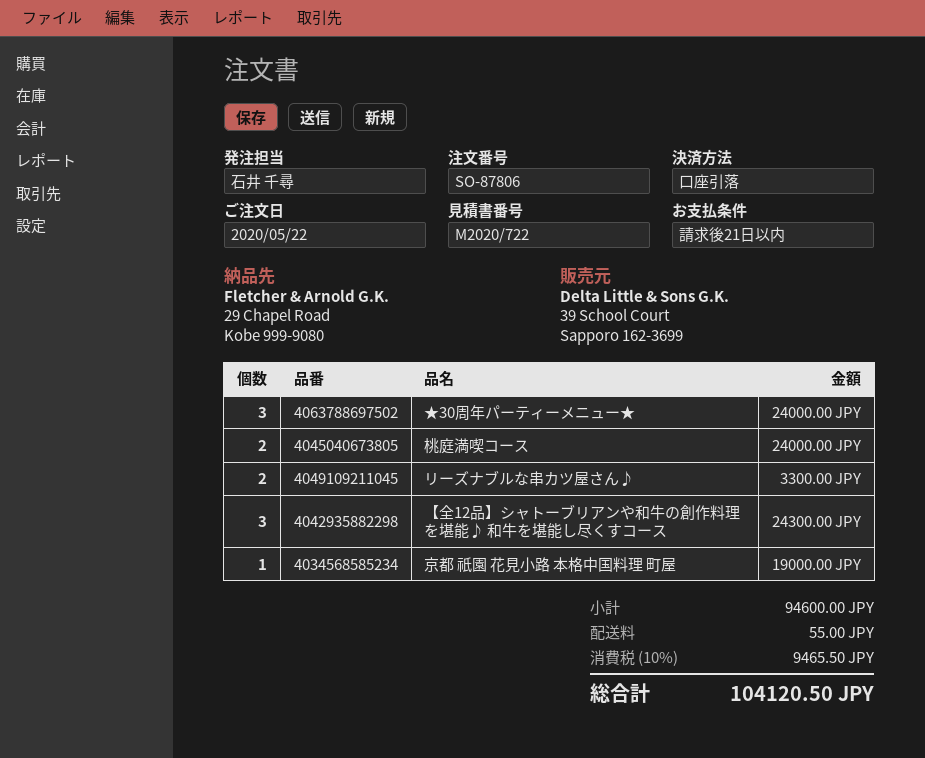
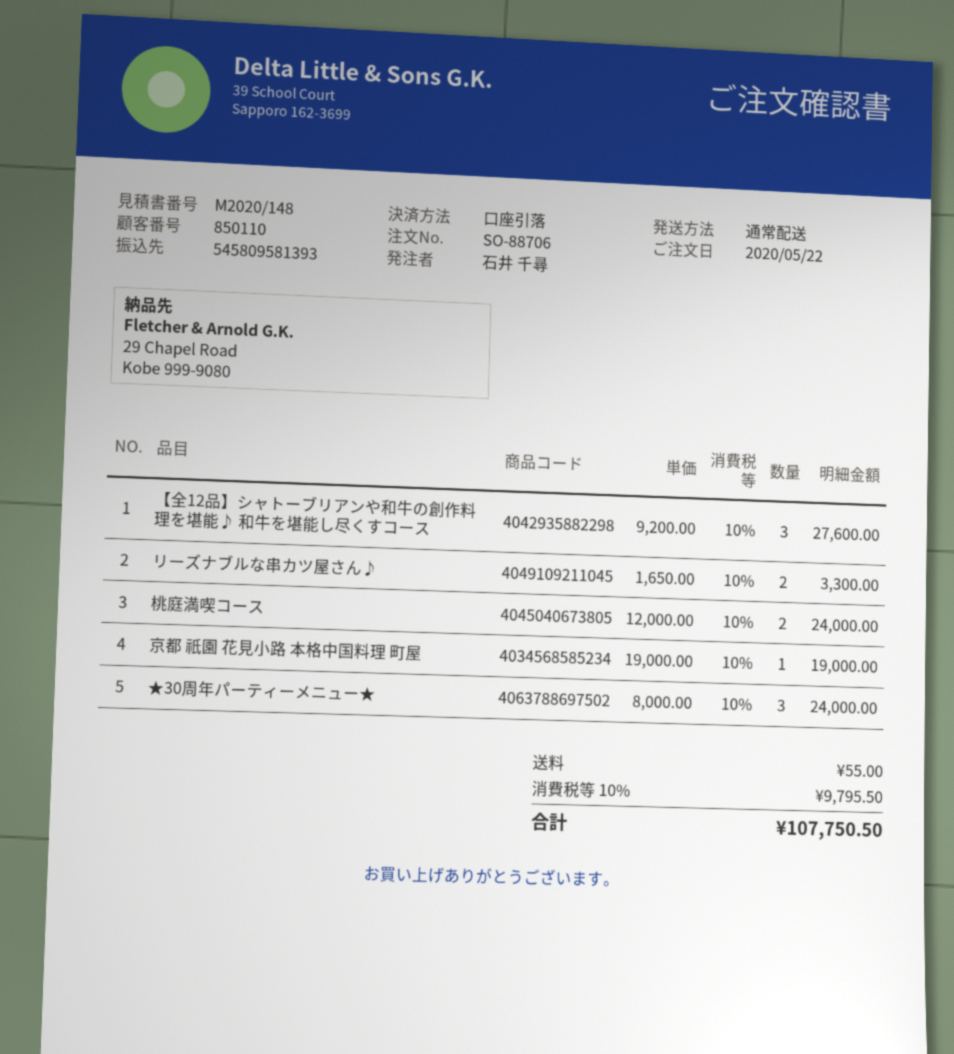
quote number: M2020/722 -> M2020/148
order number: SO-87806 -> SO-88706
【全12品】シャトーブリアンや和牛の創作料理を堪能♪ 和牛を堪能し尽くすコース: 3 for 24300.00 -> 3 for 27600.00
tax: 10% = 9465.50 -> 10% = 9795.50
total: 104120.50 -> 107750.50

